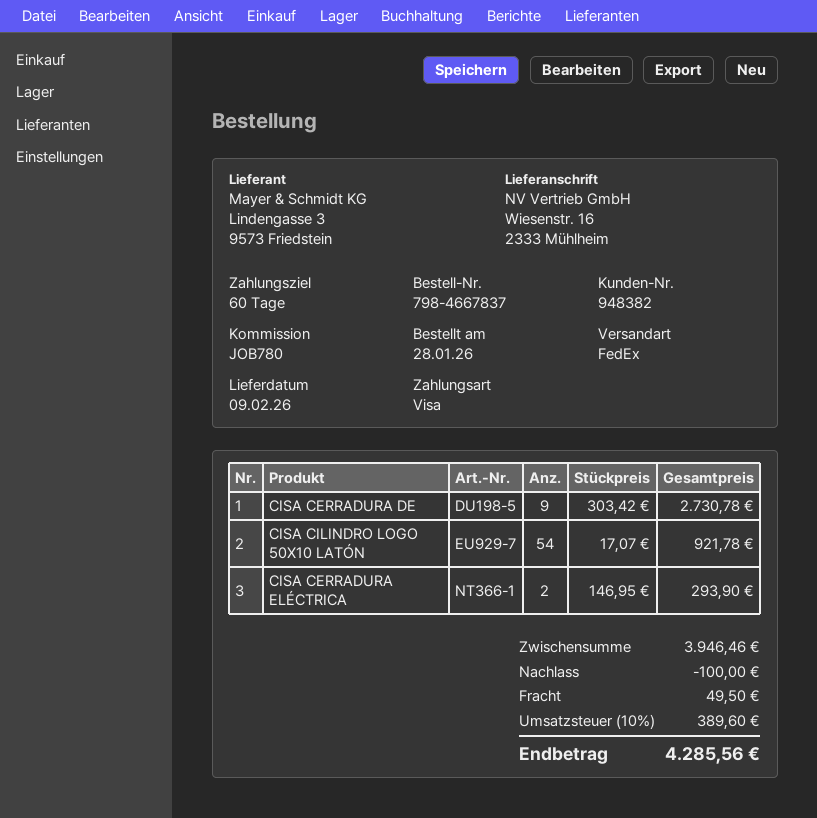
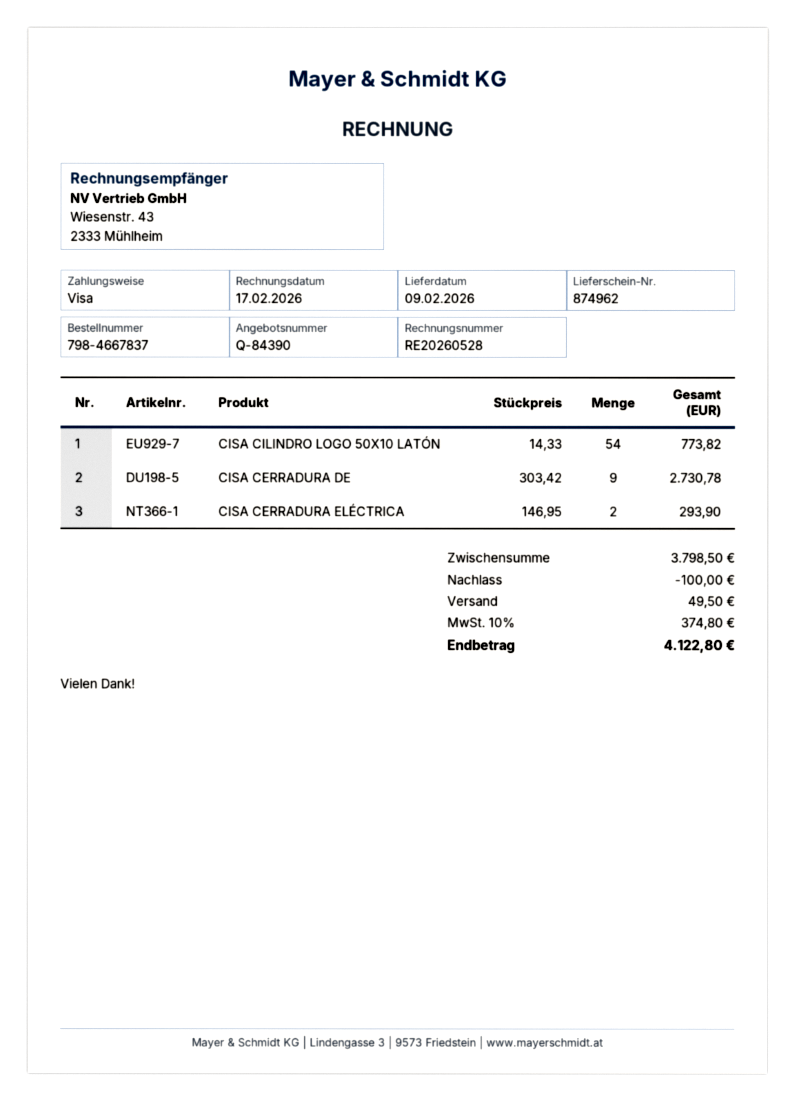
CISA CILINDRO LOGO 50X10 LATÓN: 54 x 17.07 = 921.78 -> 54 x 14.33 = 773.82
subtotal: 3946.46 -> 3798.50
tax: 10% = 389.60 -> 10% = 374.80
total: 4285.56 -> 4122.80

